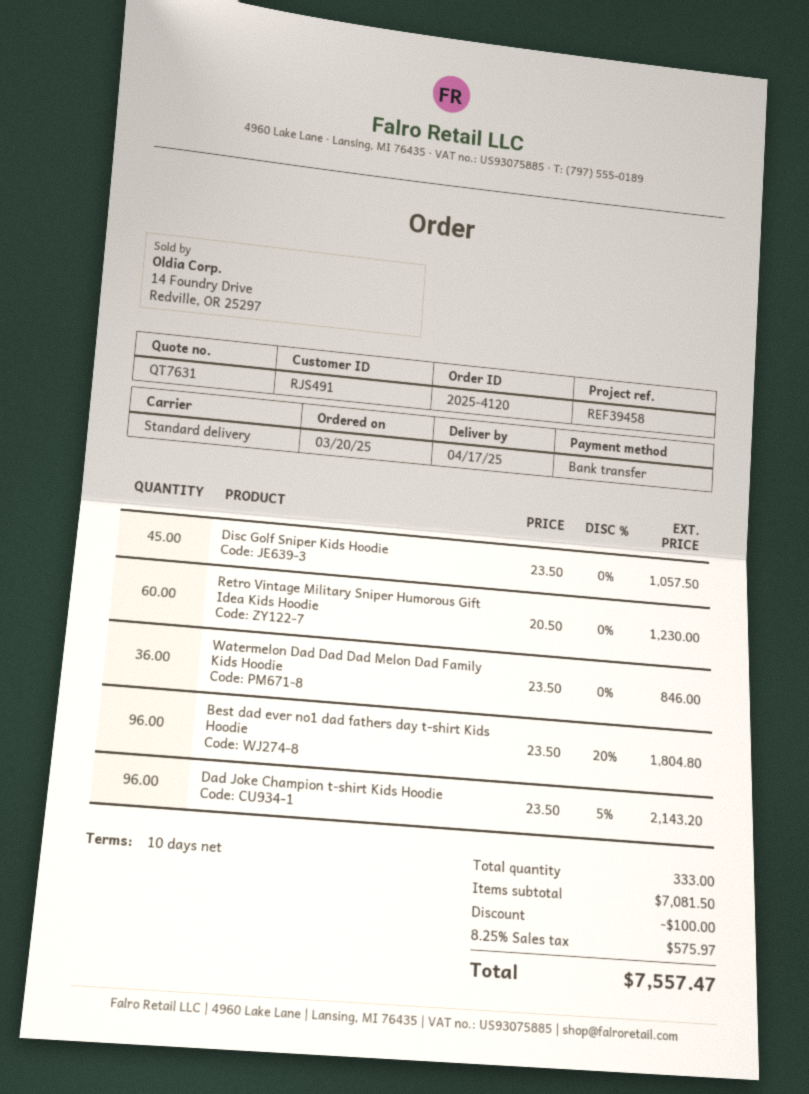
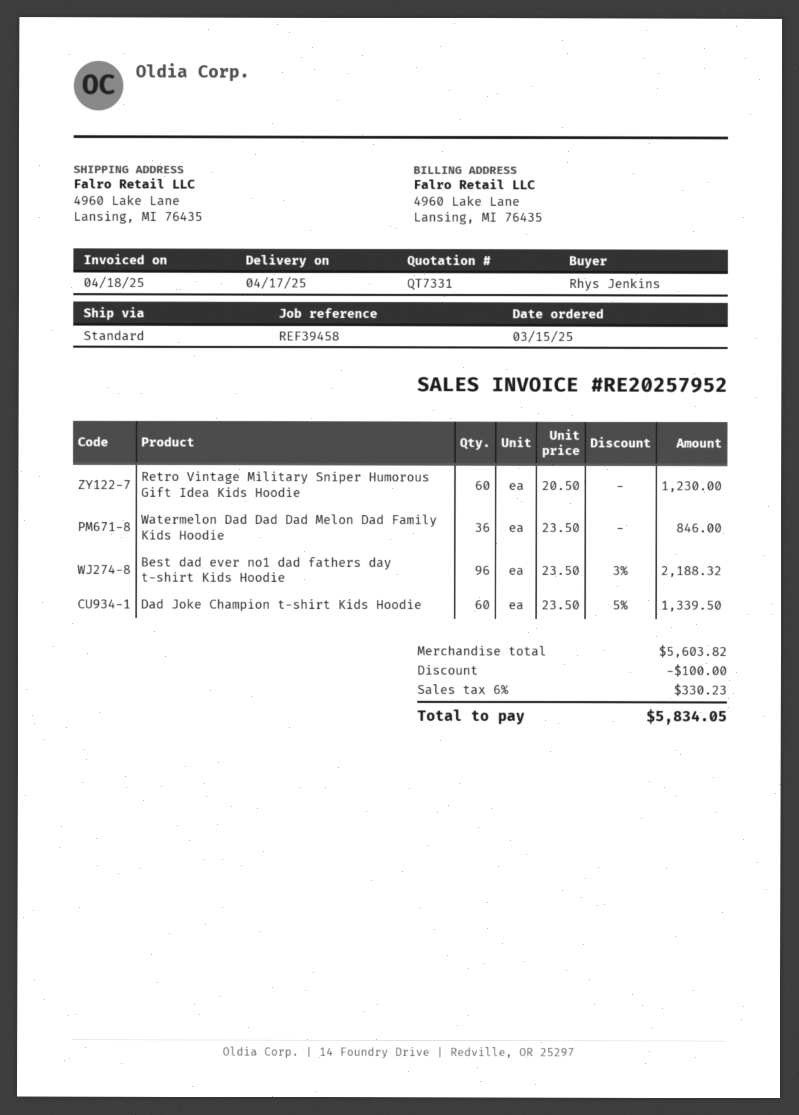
quote number: QT7631 -> QT7331
order date: 2025-03-20 -> 2025-03-15
Disc Golf Sniper Kids Hoodie: 45 x 23.50 = 1057.50 -> none
Best dad ever no1 dad fathers day t-shirt Kids Hoodie: 96 x 23.50 - 20% = 1804.80 -> 96 x 23.50 - 3% = 2188.32
Dad Joke Champion t-shirt Kids Hoodie: 96 x 23.50 - 5% = 2143.20 -> 60 x 23.50 - 5% = 1339.50
subtotal: 7081.50 -> 5603.82
tax: 8.25% = 575.97 -> 6% = 330.23
total: 7557.47 -> 5834.05

